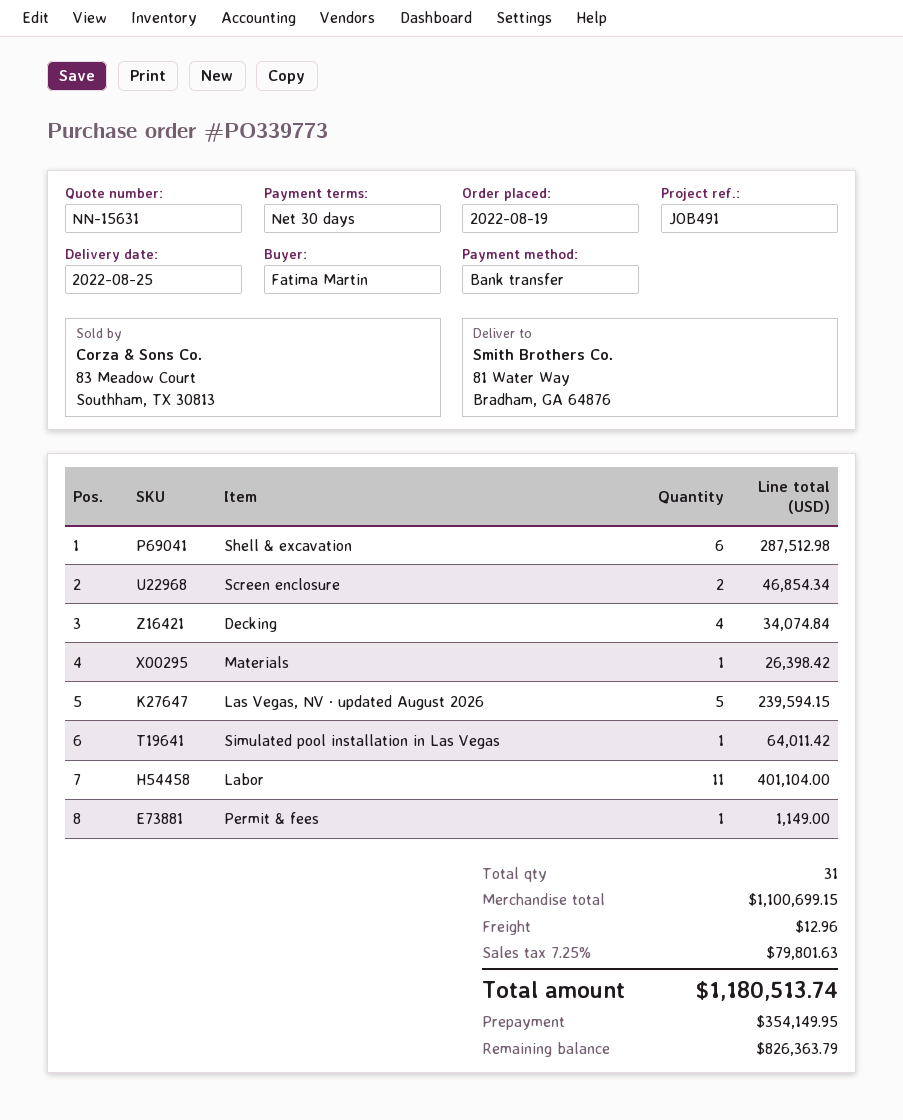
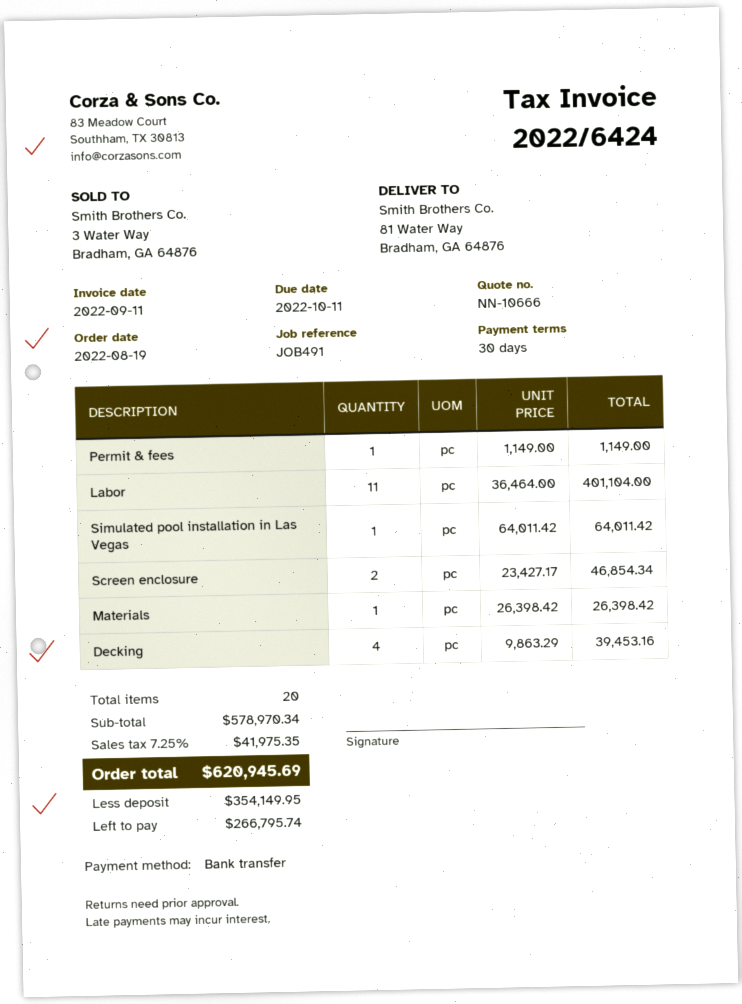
quote number: NN-15631 -> NN-10666
Shell & excavation: 6 for 287512.98 -> none
Decking: 4 for 34074.84 -> 4 for 39453.16
Las Vegas, NV · updated August 2026: 5 for 239594.15 -> none
total quantity: 31 -> 20
subtotal: 1100699.15 -> 578970.34
shipping: 12.96 -> none
tax: 7.25% = 79801.63 -> 7.25% = 41975.35
total: 1180513.74 -> 620945.69
balance: 826363.79 -> 266795.74

